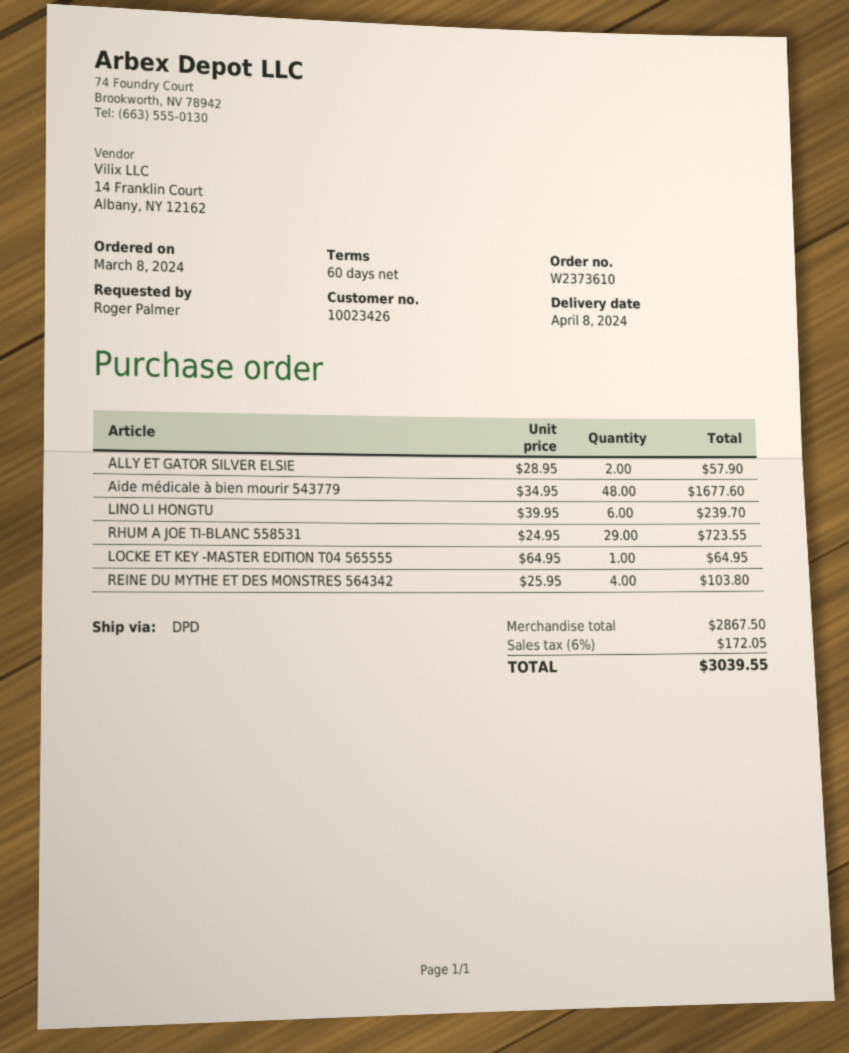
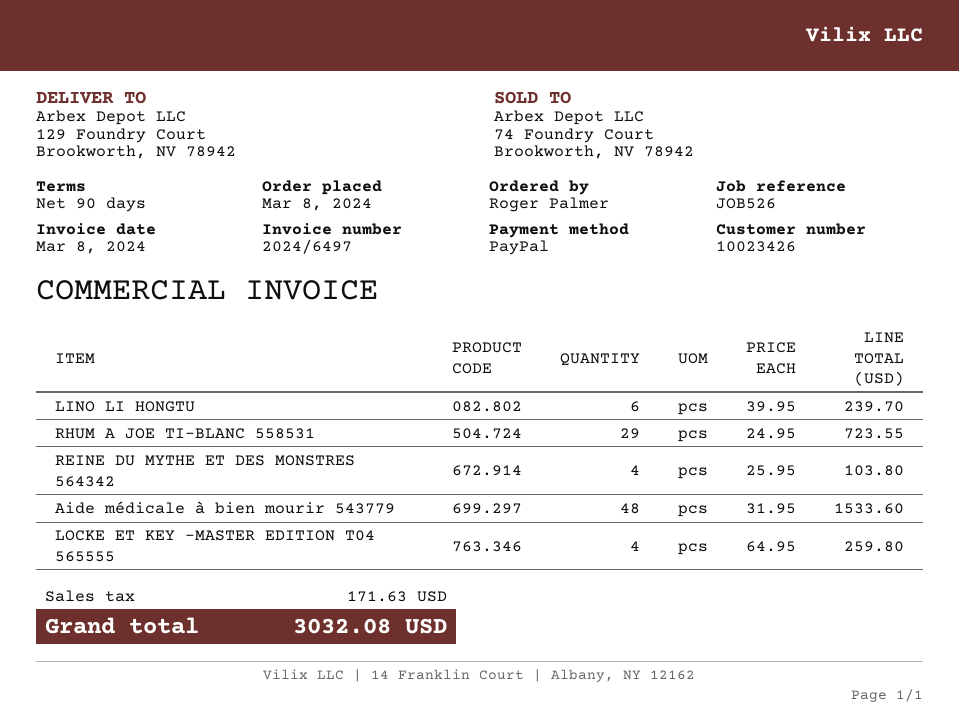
payment terms: 60 days -> 90 days
ALLY ET GATOR SILVER ELSIE: 2 x 28.95 = 57.90 -> none
Aide médicale à bien mourir 543779: 48 x 34.95 = 1677.60 -> 48 x 31.95 = 1533.60
LOCKE ET KEY -MASTER EDITION T04 565555: 1 x 64.95 = 64.95 -> 4 x 64.95 = 259.80
tax: 172.05 -> 171.63
total: 3039.55 -> 3032.08

